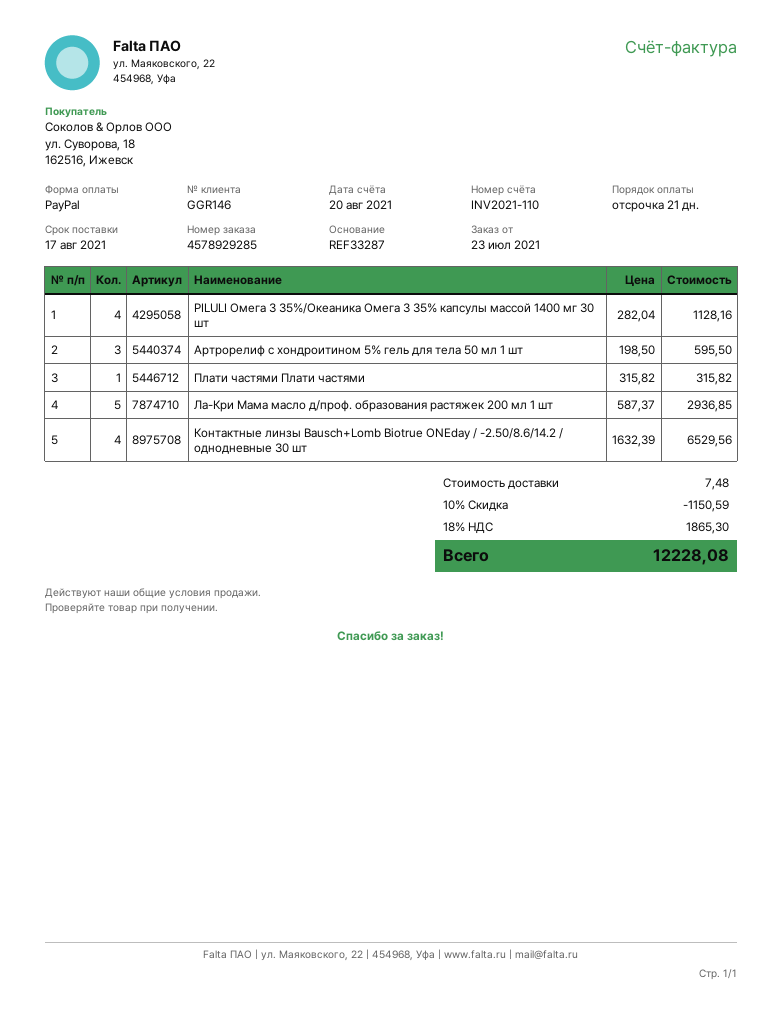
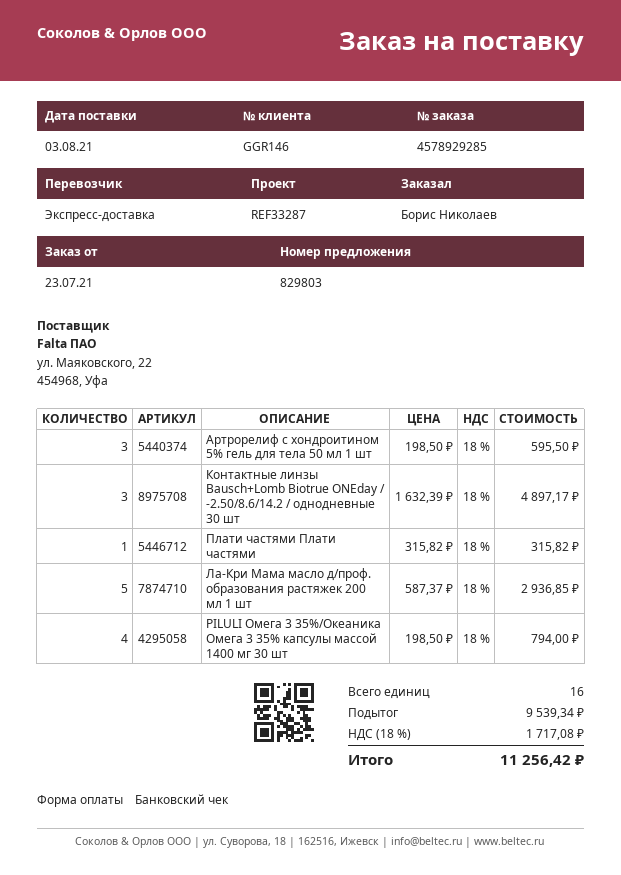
delivery date: 2021-08-17 -> 2021-08-03
payment method: PayPal -> cheque
PILULI Омега 3 35%/Океаника Омега 3 35% капсулы массой 1400 мг 30 шт: 4 x 282.04 = 1128.16 -> 4 x 198.50 = 794.00
Контактные линзы Bausch+Lomb Biotrue ONEday / -2.50/8.6/14.2 / однодневные 30 шт: 4 x 1632.39 = 6529.56 -> 3 x 1632.39 = 4897.17
discount: 10% = 1150.59 -> none
shipping: 7.48 -> none
tax: 18% = 1865.30 -> 18% = 1717.08
total: 12228.08 -> 11256.42

